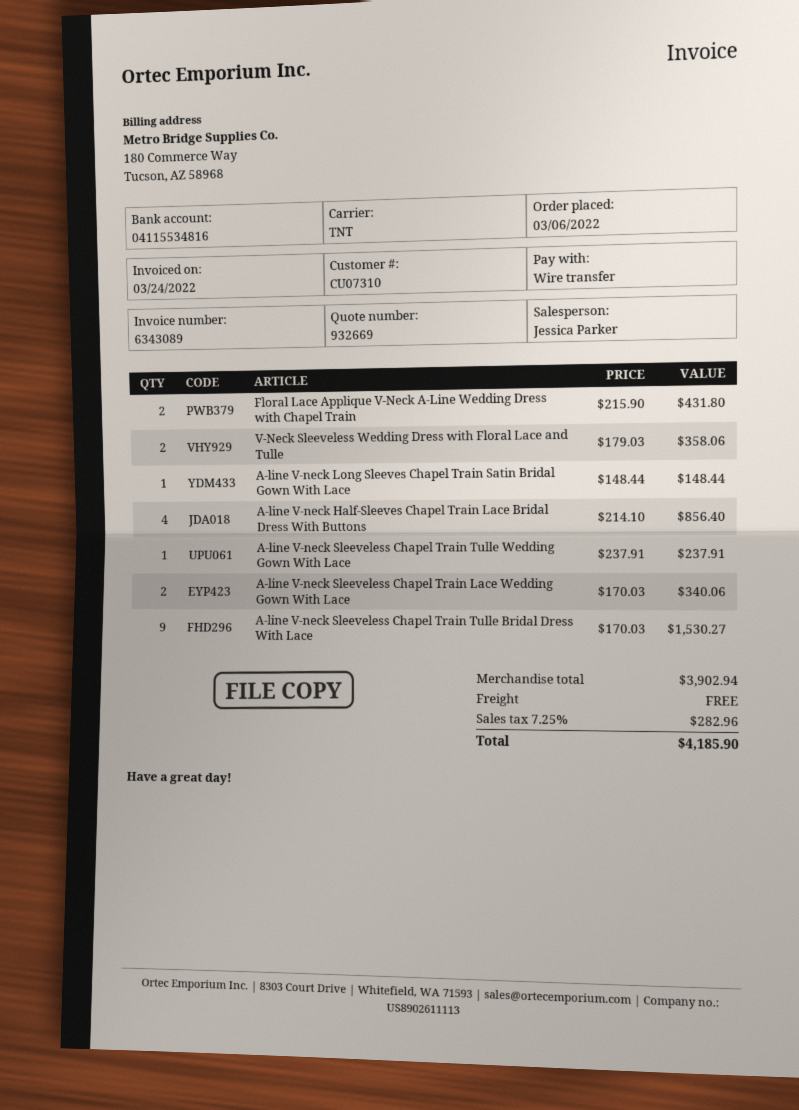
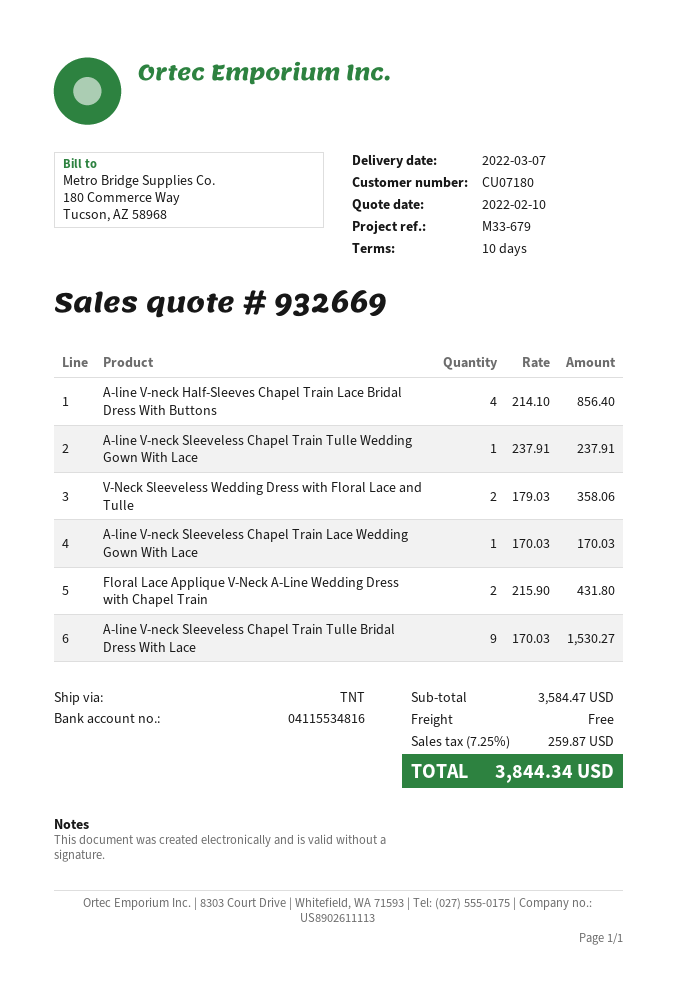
customer number: CU07310 -> CU07180
A-line V-neck Long Sleeves Chapel Train Satin Bridal Gown With Lace: 1 x 148.44 = 148.44 -> none
A-line V-neck Sleeveless Chapel Train Lace Wedding Gown With Lace: 2 x 170.03 = 340.06 -> 1 x 170.03 = 170.03
subtotal: 3902.94 -> 3584.47
tax: 7.25% = 282.96 -> 7.25% = 259.87
total: 4185.90 -> 3844.34

